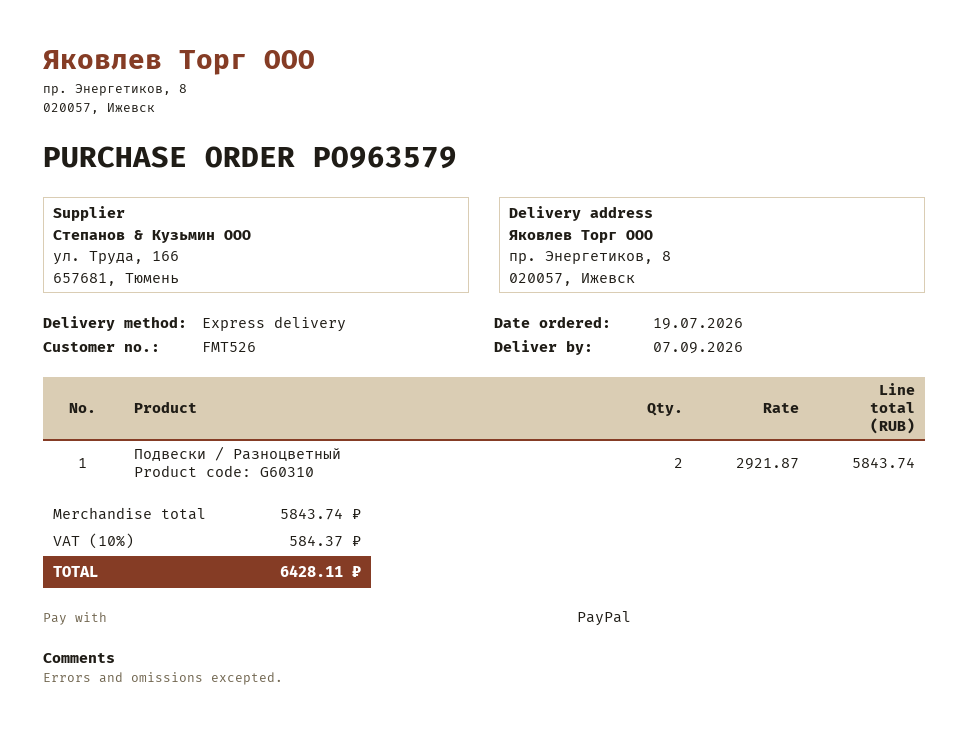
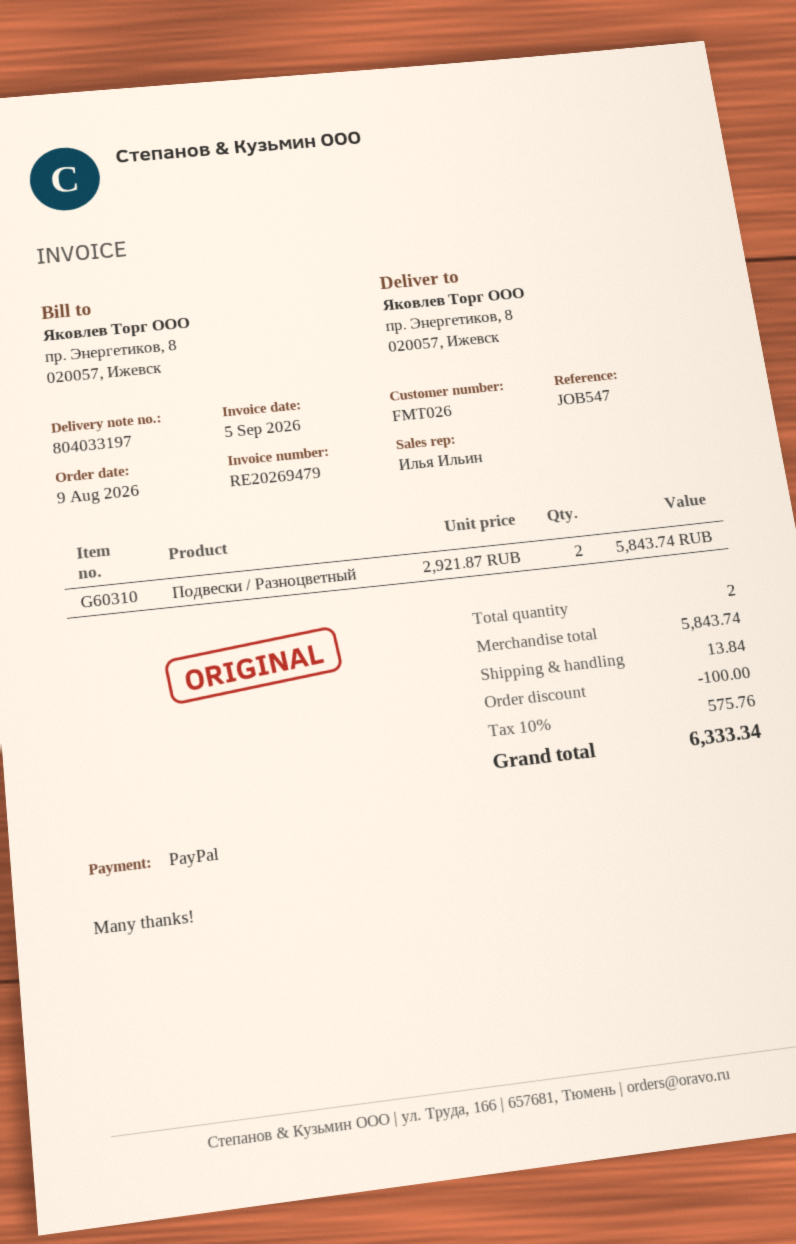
order date: 2026-07-19 -> 2026-08-09
customer number: FMT526 -> FMT026
discount: none -> 100.00
shipping: none -> 13.84
tax: 10% = 584.37 -> 10% = 575.76
total: 6428.11 -> 6333.34

